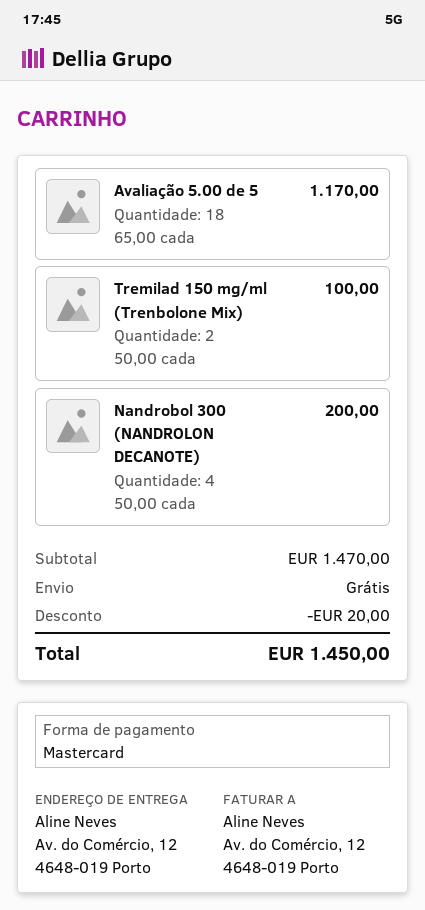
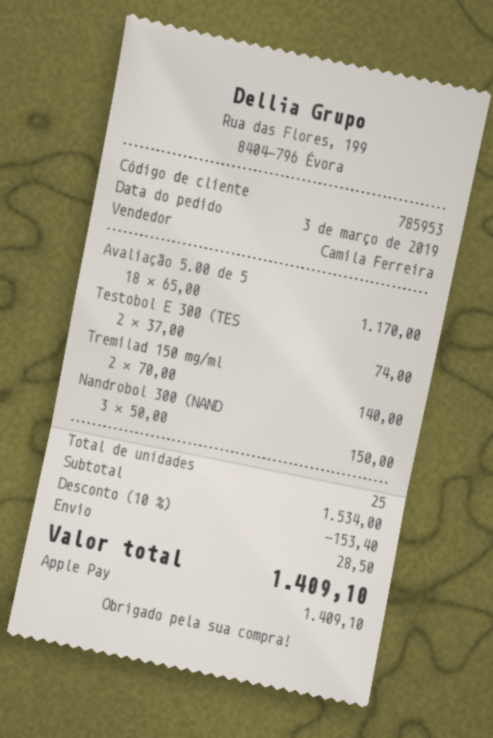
payment method: Mastercard -> Apple Pay
Tremilad 150 mg/ml (Trenbolone Mix): 2 x 50.00 = 100.00 -> 2 x 70.00 = 140.00
Nandrobol 300 (NANDROLON DECANOTE): 4 x 50.00 = 200.00 -> 3 x 50.00 = 150.00
Testobol E 300 (TES: none -> 2 x 37.00 = 74.00
subtotal: 1470.00 -> 1534.00
discount: 20.00 -> 153.40
shipping: 0.00 -> 28.50
total: 1450.00 -> 1409.10

